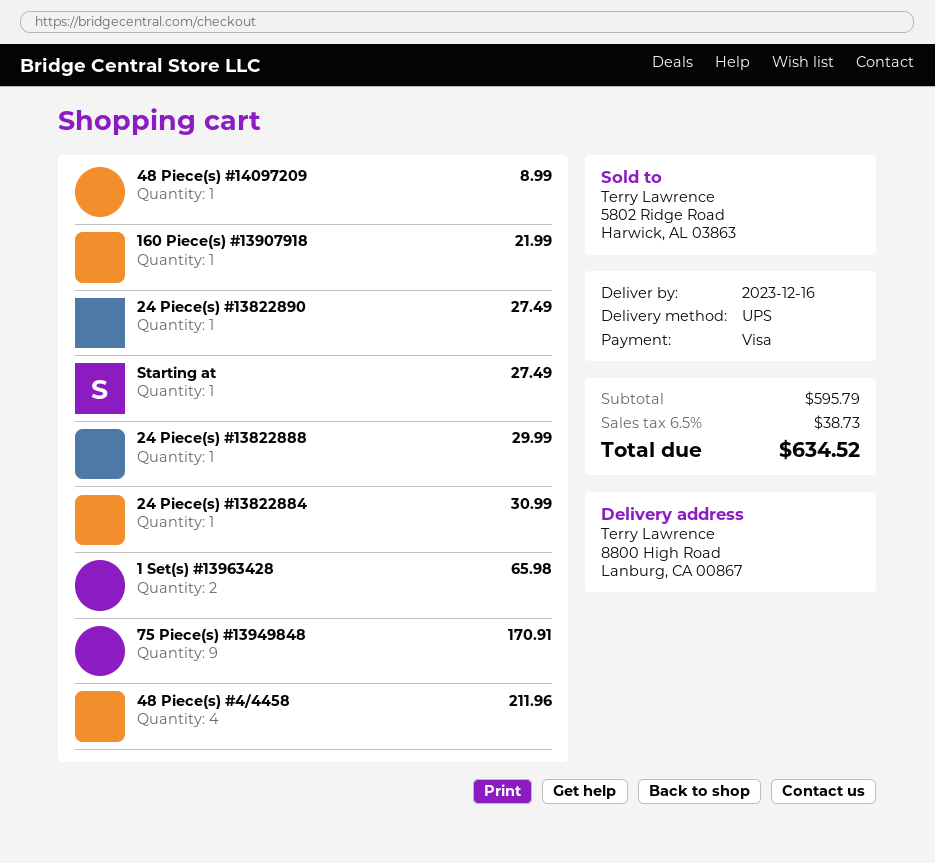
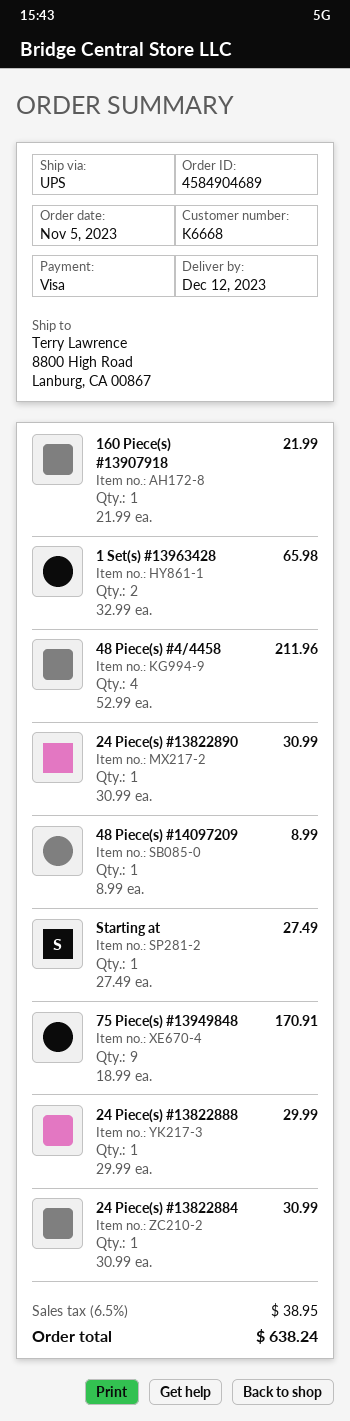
delivery date: 2023-12-16 -> 2023-12-12
24 Piece(s) #13822890: 1 for 27.49 -> 1 for 30.99
tax: 6.5% = 38.73 -> 6.5% = 38.95
total: 634.52 -> 638.24

